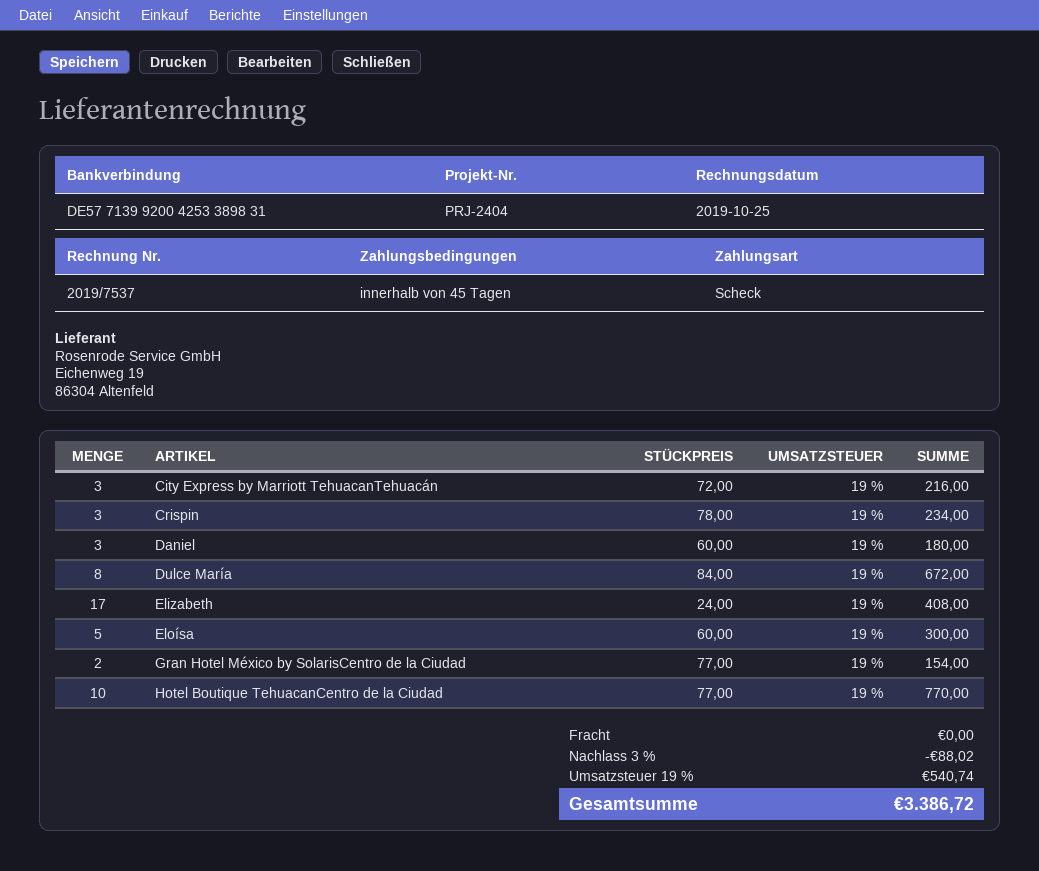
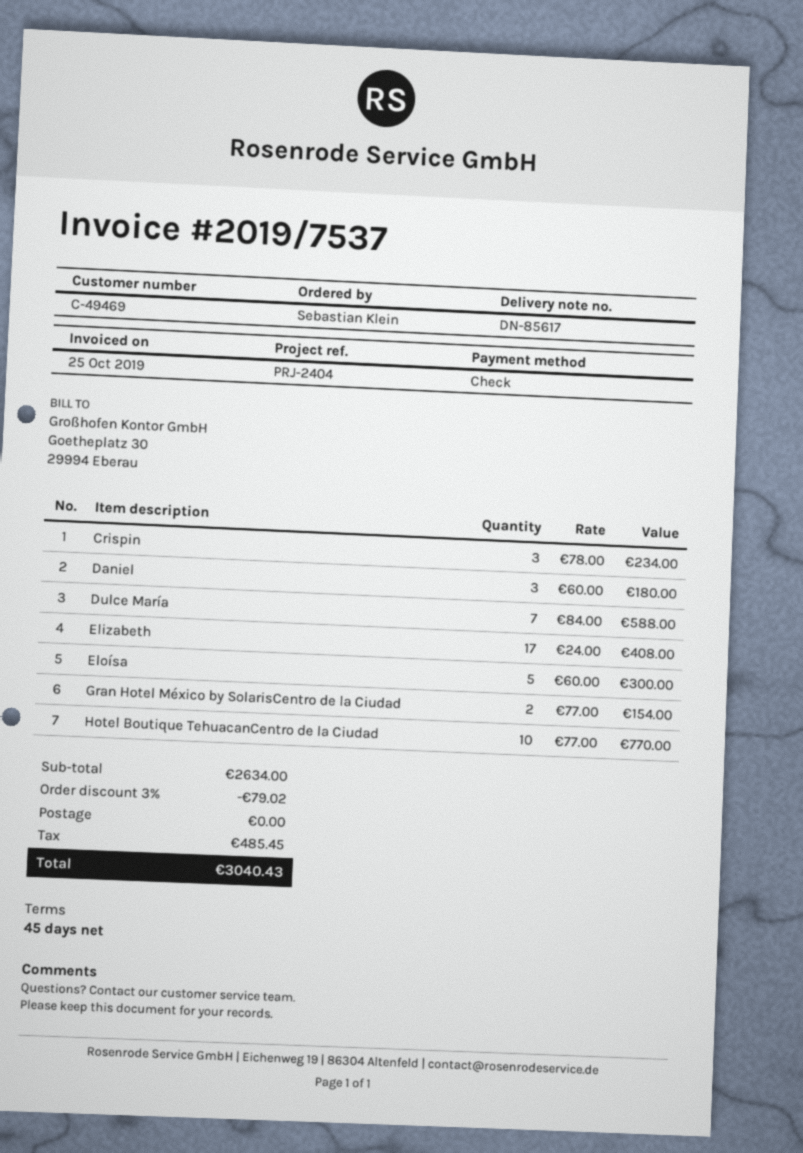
City Express by Marriott TehuacanTehuacán: 3 x 72.00 = 216.00 -> none
Dulce María: 8 x 84.00 = 672.00 -> 7 x 84.00 = 588.00
discount: 3% = 88.02 -> 3% = 79.02
tax: 540.74 -> 485.45
total: 3386.72 -> 3040.43

